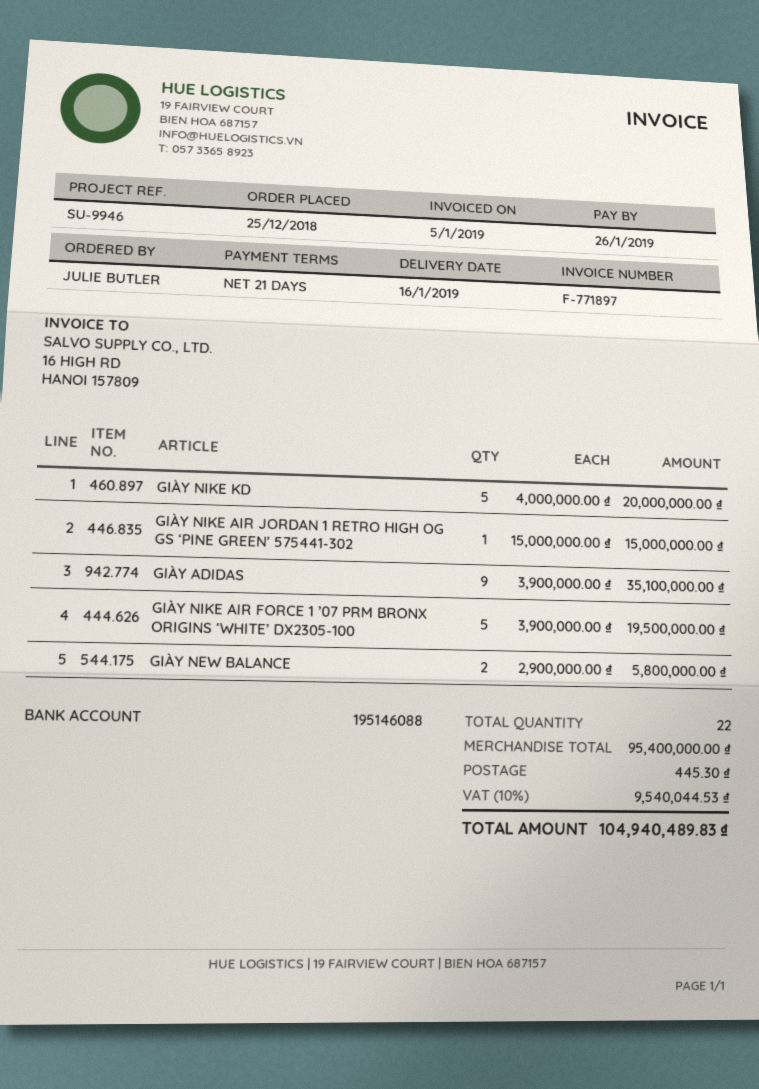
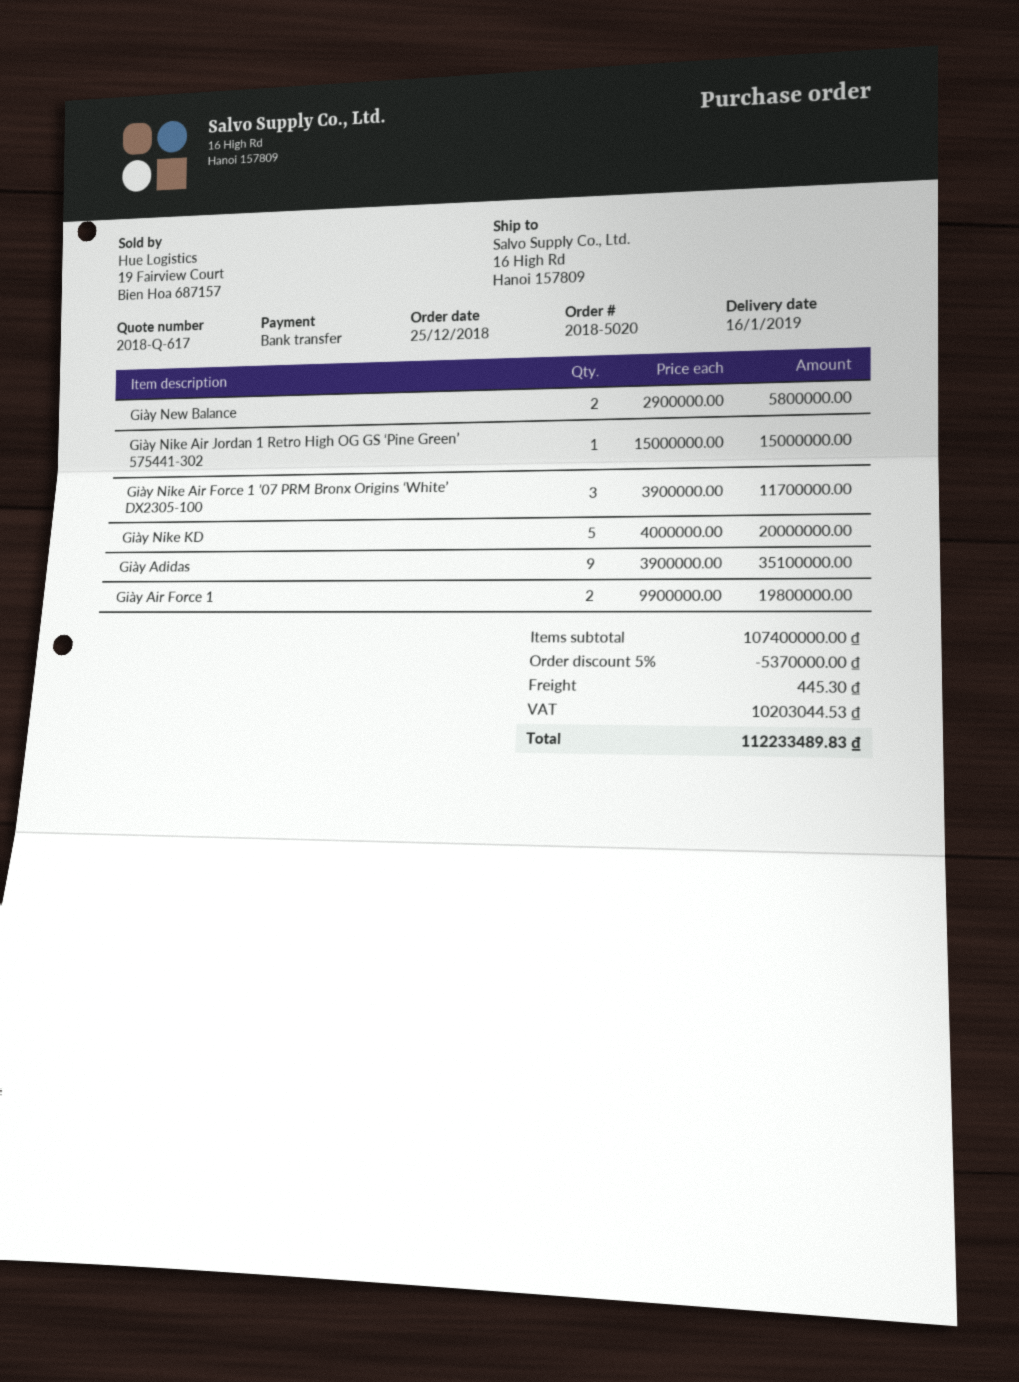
GIÀY NIKE AIR FORCE 1 ’07 PRM BRONX ORIGINS ‘WHITE’ DX2305-100: 5 x 3900000.00 = 19500000.00 -> 3 x 3900000.00 = 11700000.00
Giày Air Force 1: none -> 2 x 9900000.00 = 19800000.00
subtotal: 95400000.00 -> 107400000.00
discount: none -> 5% = 5370000.00
tax: 9540044.53 -> 10203044.53
total: 104940489.83 -> 112233489.83

